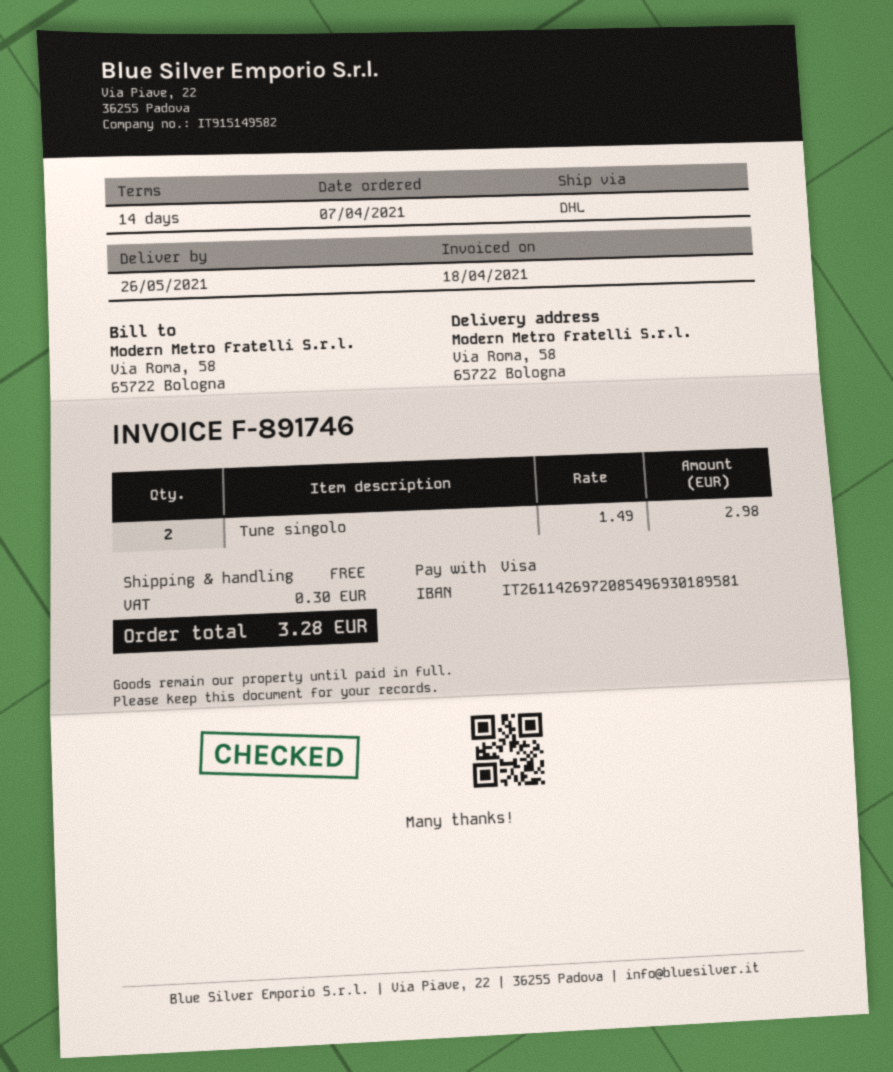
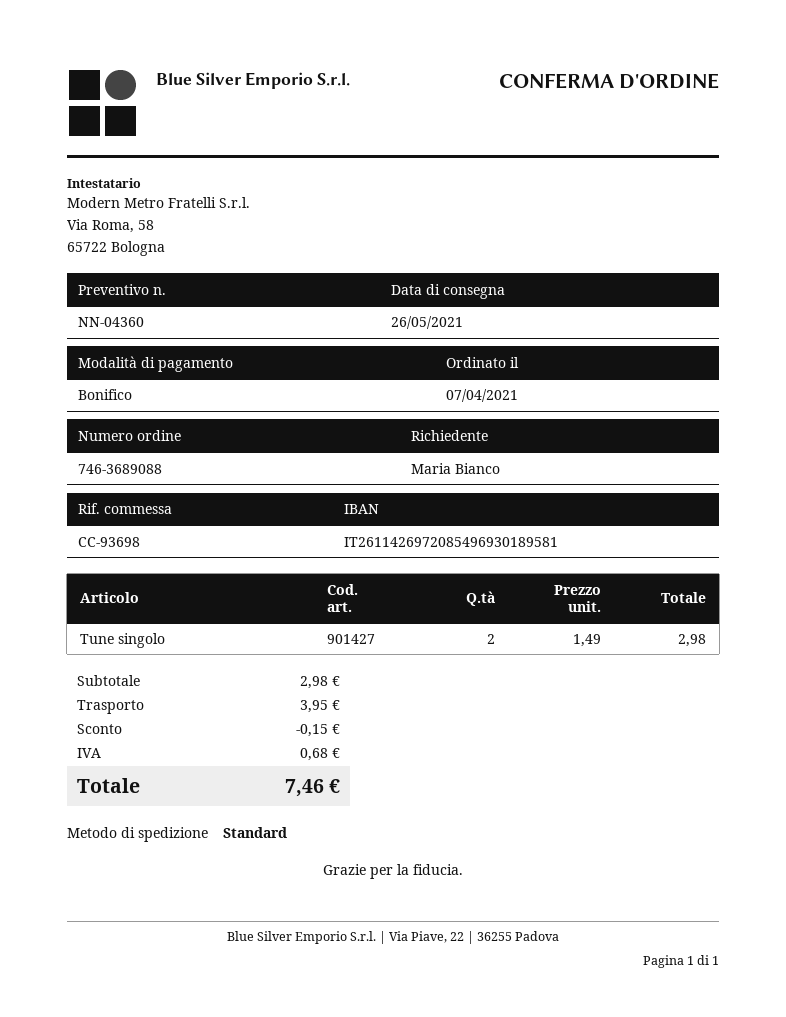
payment method: Visa -> bank transfer
shipping method: DHL -> standard
discount: none -> 0.15
shipping: 0.00 -> 3.95
tax: 0.30 -> 0.68
total: 3.28 -> 7.46

